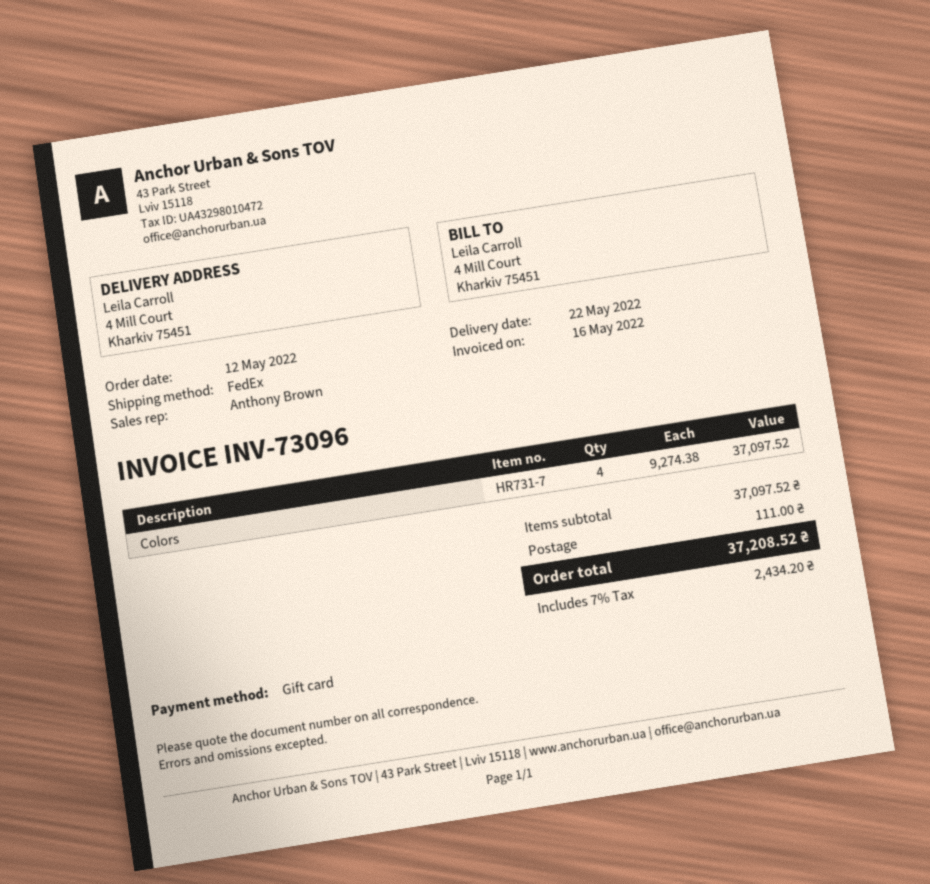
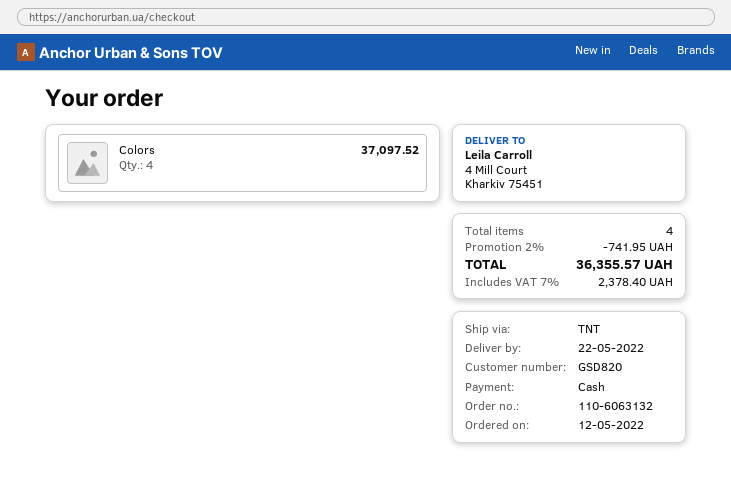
payment method: gift card -> cash
shipping method: FedEx -> TNT
discount: none -> 2% = 741.95
shipping: 111.00 -> none
tax: 7% = 2434.20 -> 7% = 2378.40
total: 37208.52 -> 36355.57

